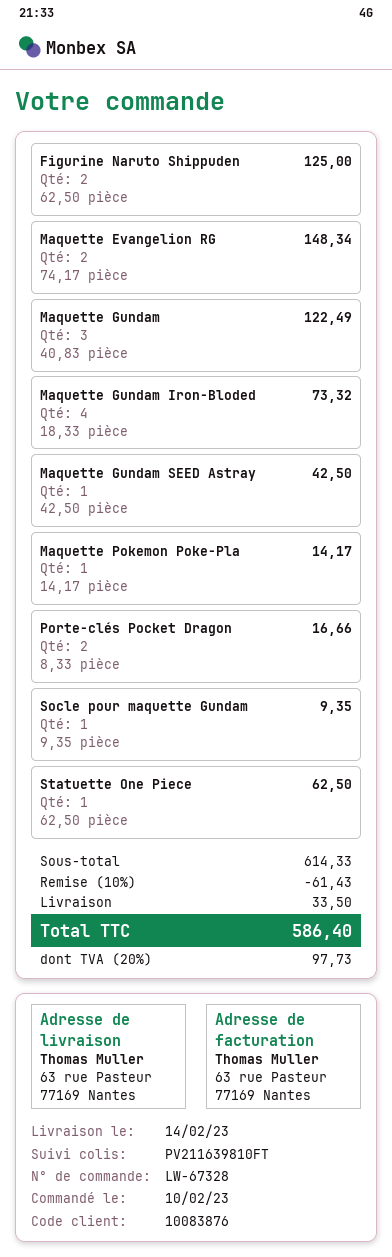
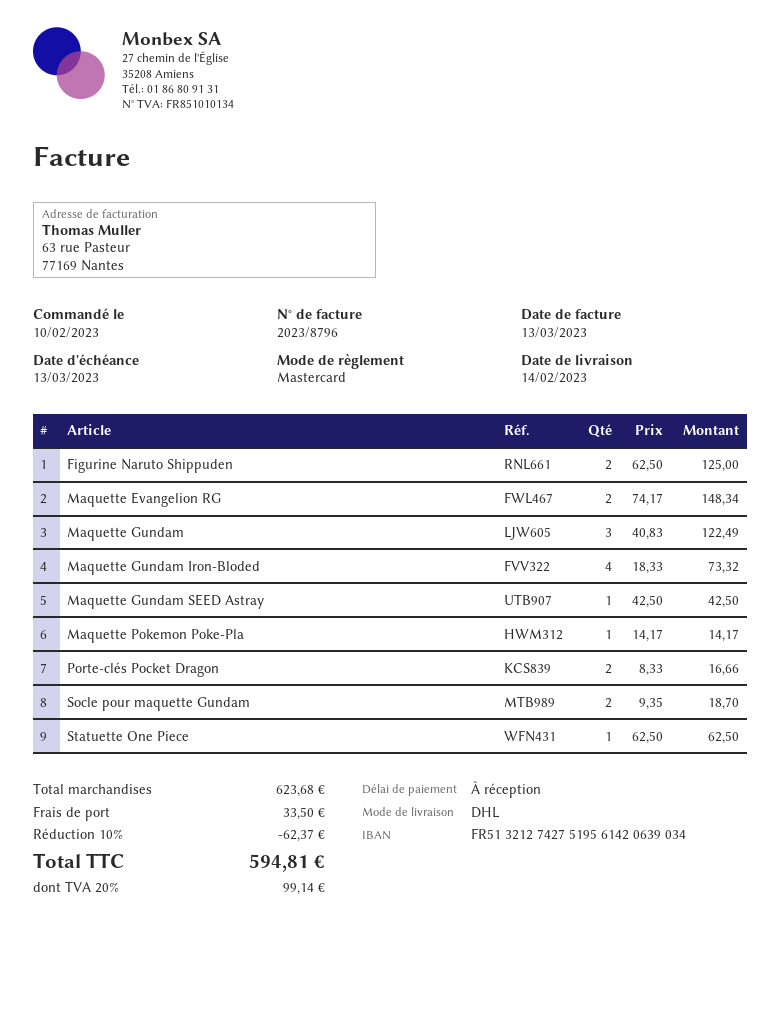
Socle pour maquette Gundam: 1 x 9.35 = 9.35 -> 2 x 9.35 = 18.70
subtotal: 614.33 -> 623.68
discount: 10% = 61.43 -> 10% = 62.37
tax: 20% = 97.73 -> 20% = 99.14
total: 586.40 -> 594.81

